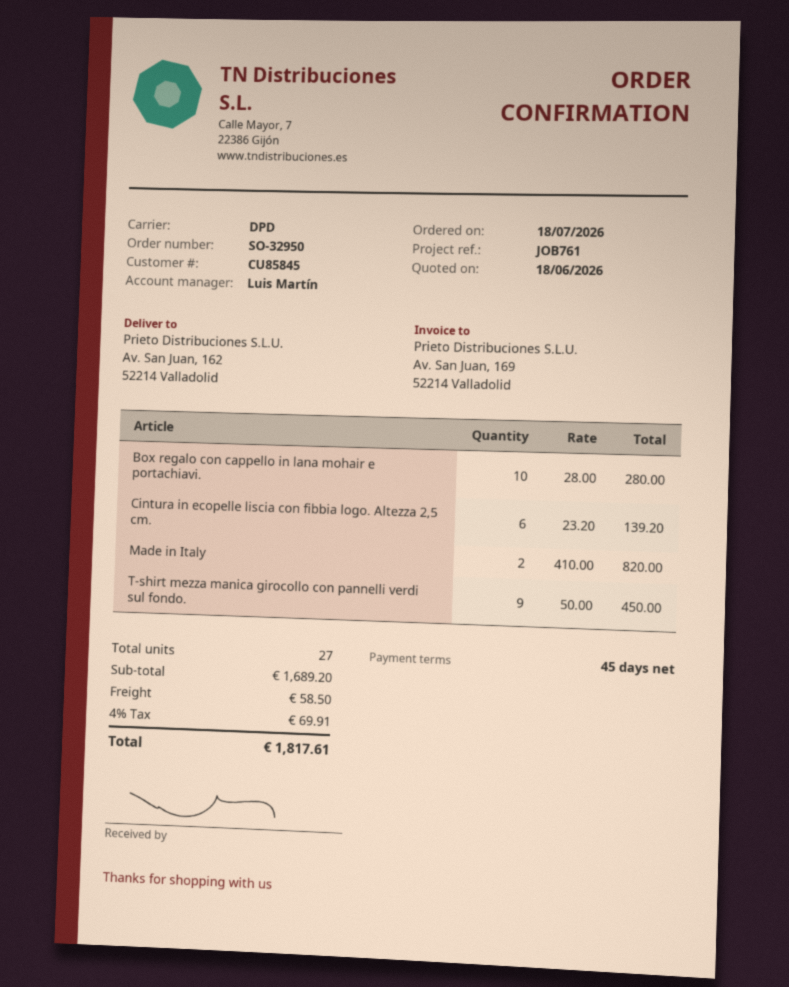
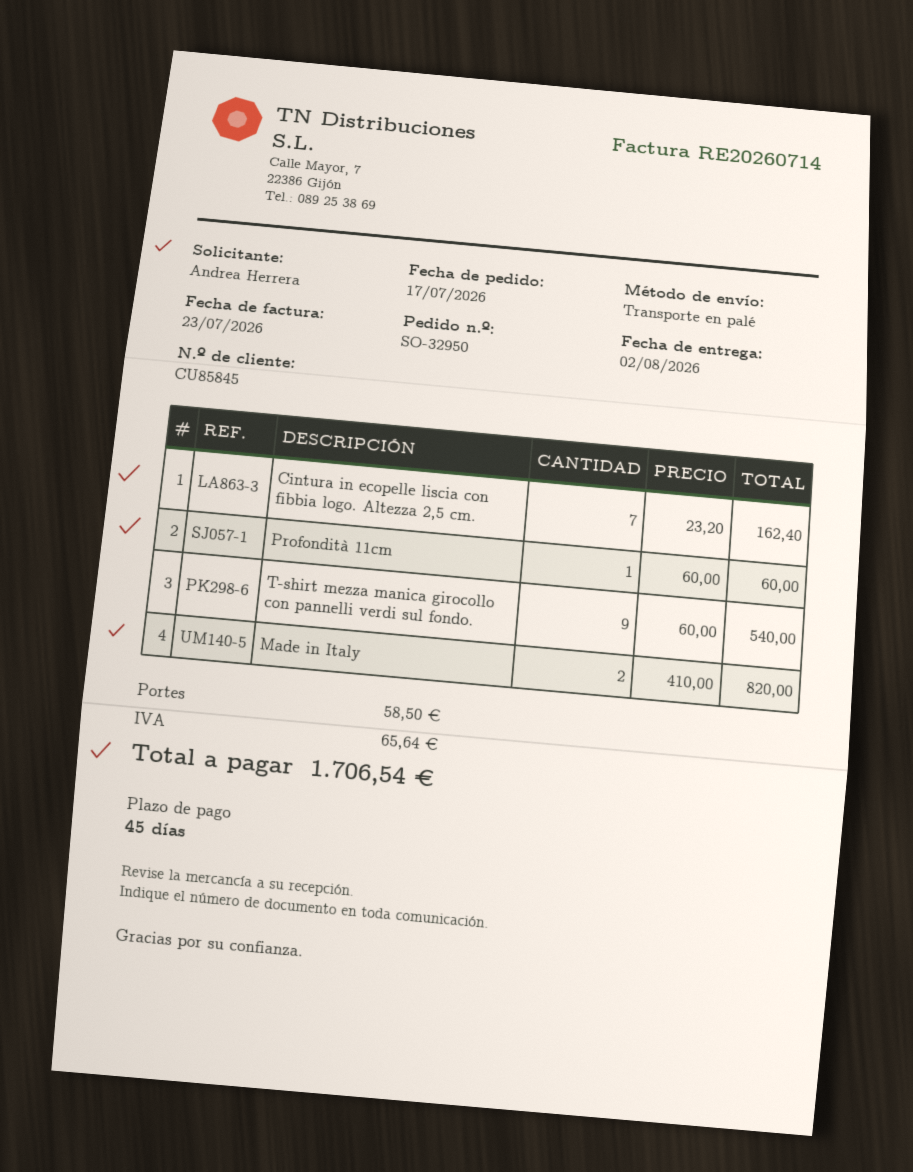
order date: 2026-07-18 -> 2026-07-17
shipping method: DPD -> pallet freight
Box regalo con cappello in lana mohair e portachiavi.: 10 x 28.00 = 280.00 -> none
Cintura in ecopelle liscia con fibbia logo. Altezza 2,5 cm.: 6 x 23.20 = 139.20 -> 7 x 23.20 = 162.40
T-shirt mezza manica girocollo con pannelli verdi sul fondo.: 9 x 50.00 = 450.00 -> 9 x 60.00 = 540.00
Profondità 11cm: none -> 1 x 60.00 = 60.00
tax: 69.91 -> 65.64
total: 1817.61 -> 1706.54

